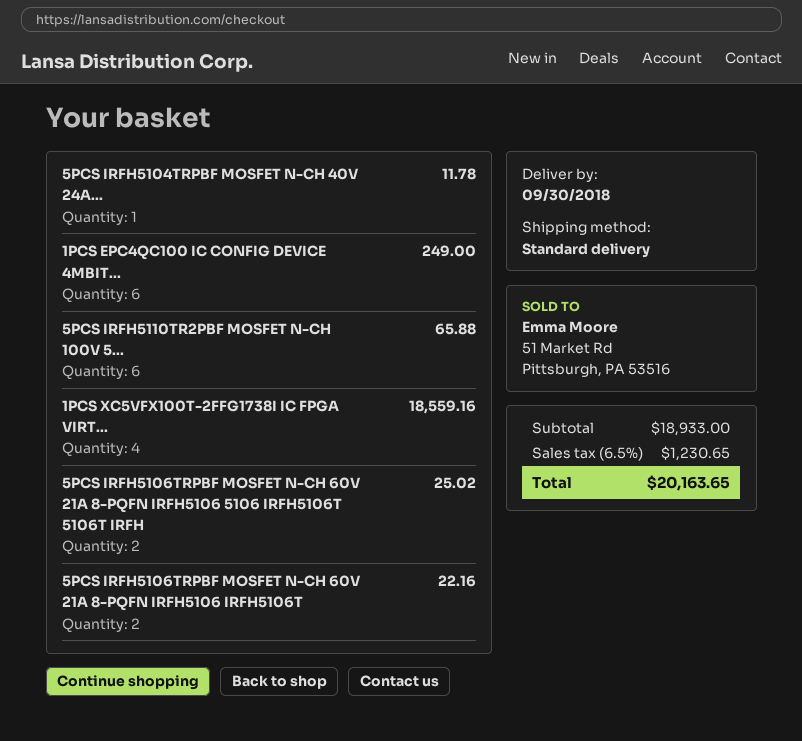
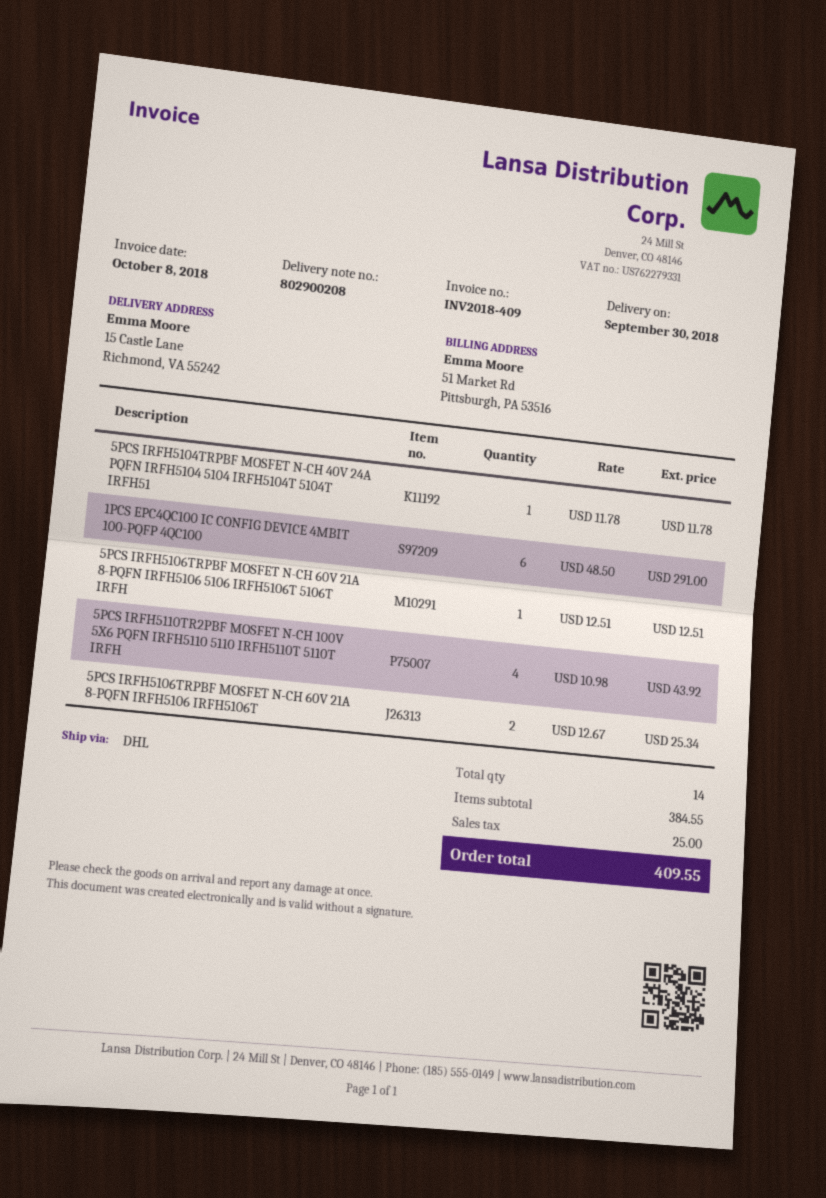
shipping method: standard -> DHL
1PCS EPC4QC100 IC CONFIG DEVICE 4MBIT...: 6 for 249.00 -> 6 for 291.00
5PCS IRFH5110TR2PBF MOSFET N-CH 100V 5...: 6 for 65.88 -> 4 for 43.92
1PCS XC5VFX100T-2FFG1738I IC FPGA VIRT...: 4 for 18559.16 -> none
5PCS IRFH5106TRPBF MOSFET N-CH 60V 21A 8-PQFN IRFH5106 5106 IRFH5106T 5106T IRFH: 2 for 25.02 -> 1 for 12.51
5PCS IRFH5106TRPBF MOSFET N-CH 60V 21A 8-PQFN IRFH5106 IRFH5106T: 2 for 22.16 -> 2 for 25.34
subtotal: 18933.00 -> 384.55
tax: 1230.65 -> 25.00
total: 20163.65 -> 409.55

